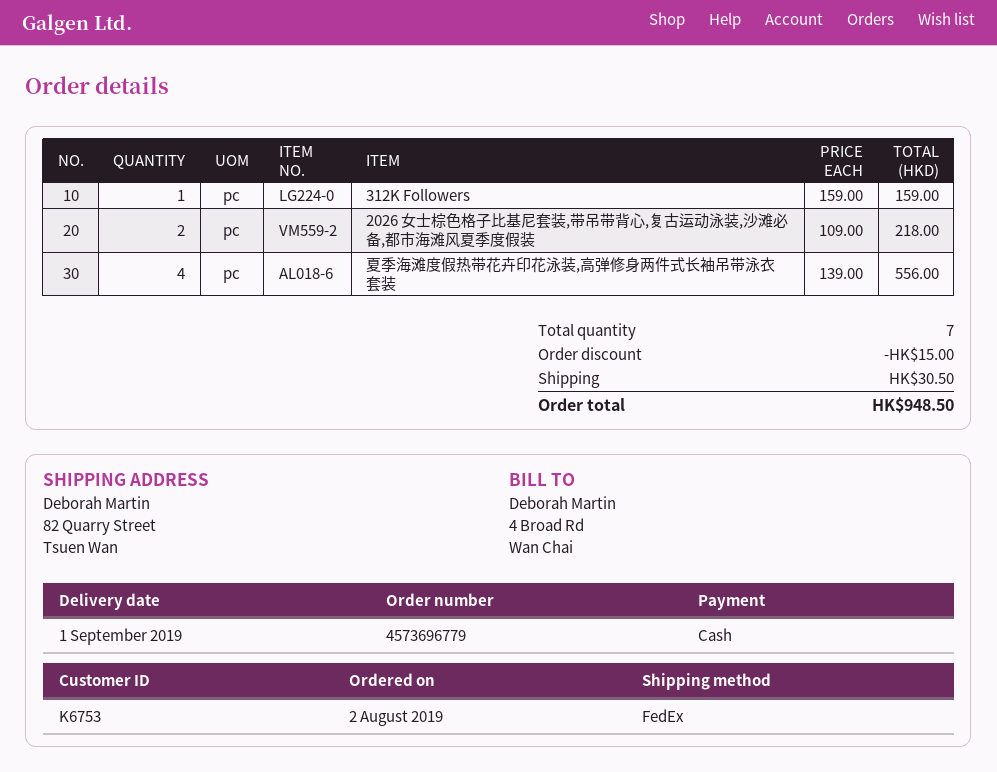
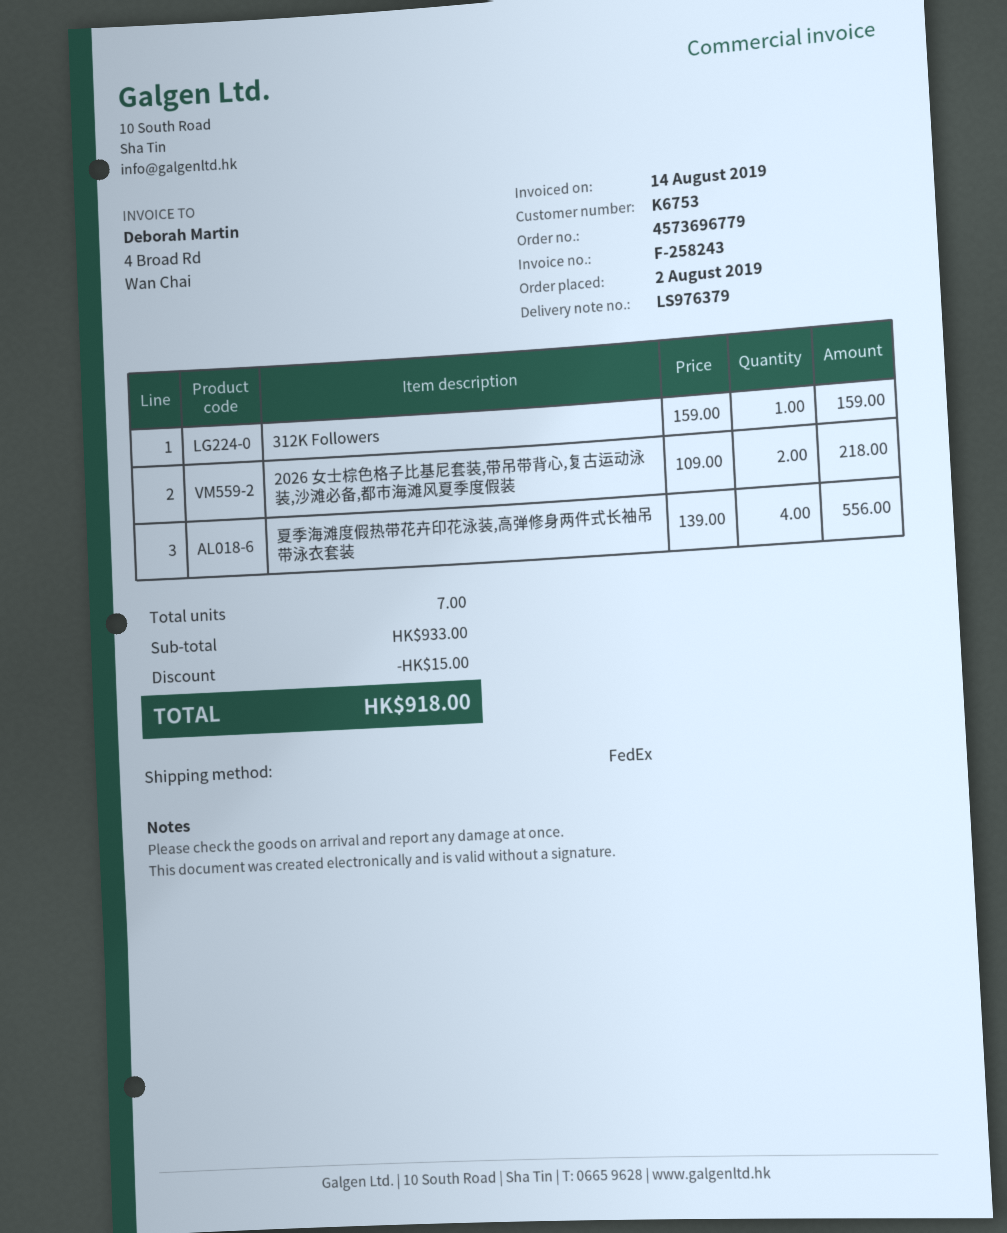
shipping: 30.50 -> none
total: 948.50 -> 918.00

